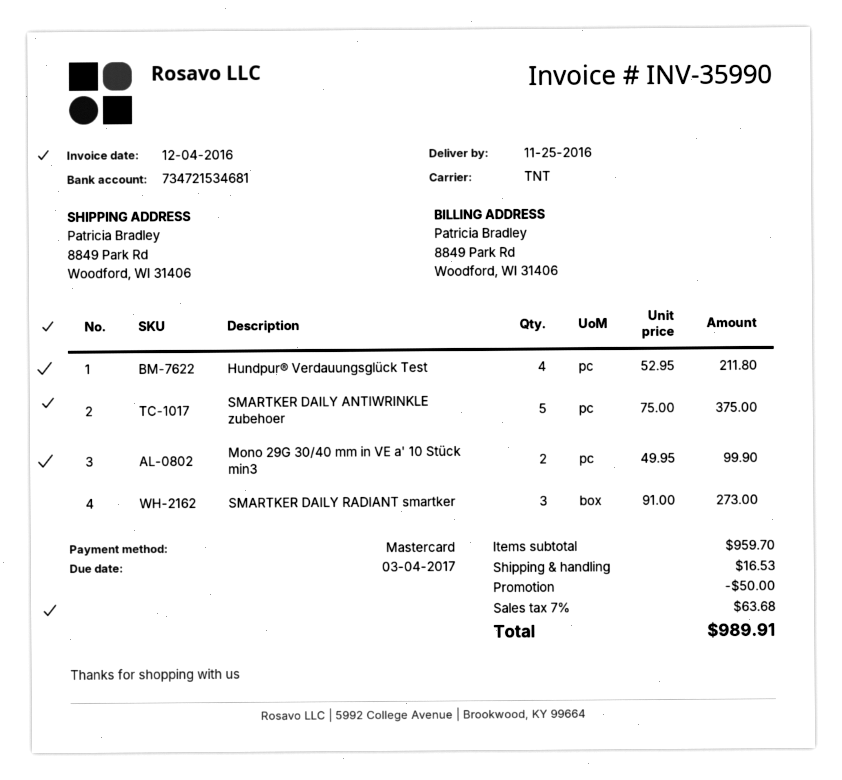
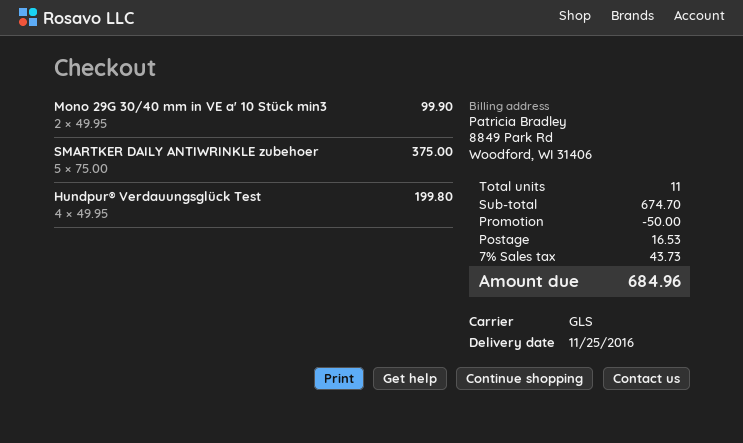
shipping method: TNT -> GLS
Hundpur® Verdauungsglück Test: 4 x 52.95 = 211.80 -> 4 x 49.95 = 199.80
SMARTKER DAILY RADIANT smartker: 3 x 91.00 = 273.00 -> none
subtotal: 959.70 -> 674.70
tax: 7% = 63.68 -> 7% = 43.73
total: 989.91 -> 684.96

